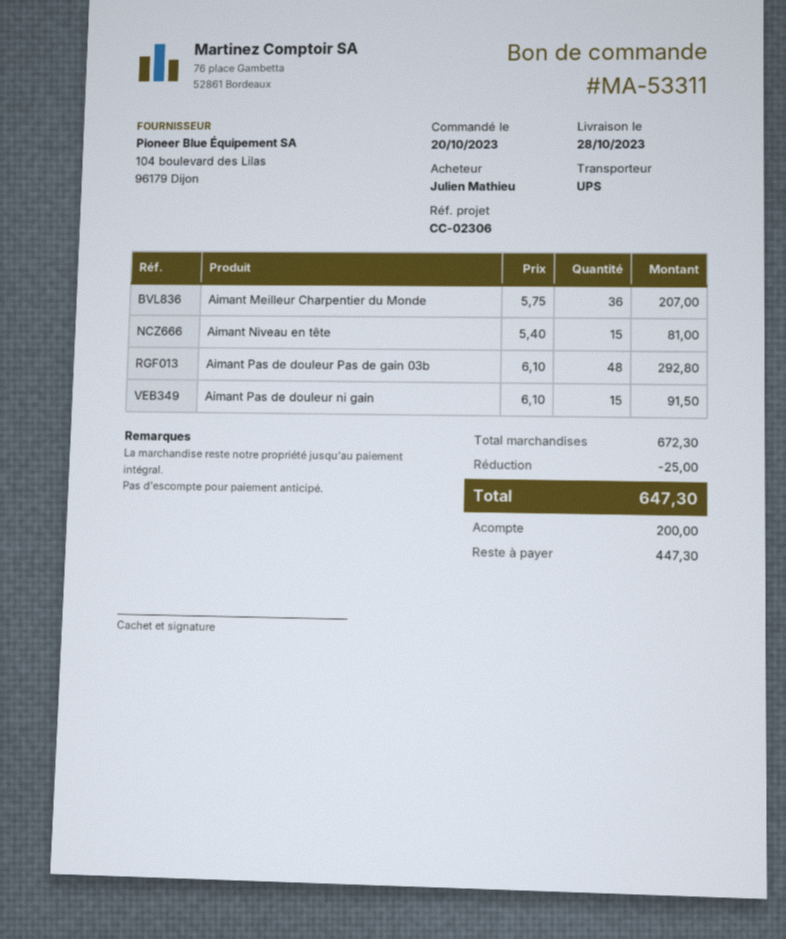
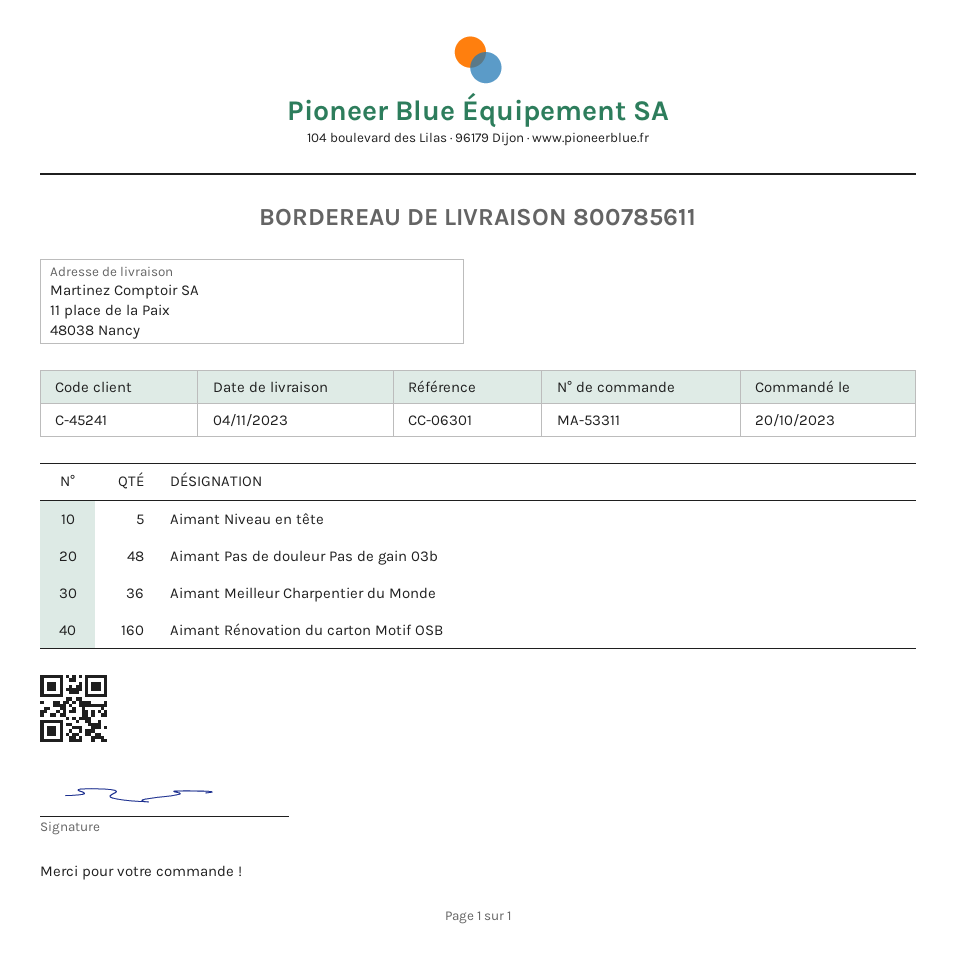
delivery date: 2023-10-28 -> 2023-11-04
reference: CC-02306 -> CC-06301
Aimant Niveau en tête: 15 -> 5
Aimant Pas de douleur ni gain: 15 -> none
Aimant Rénovation du carton Motif OSB: none -> 160

